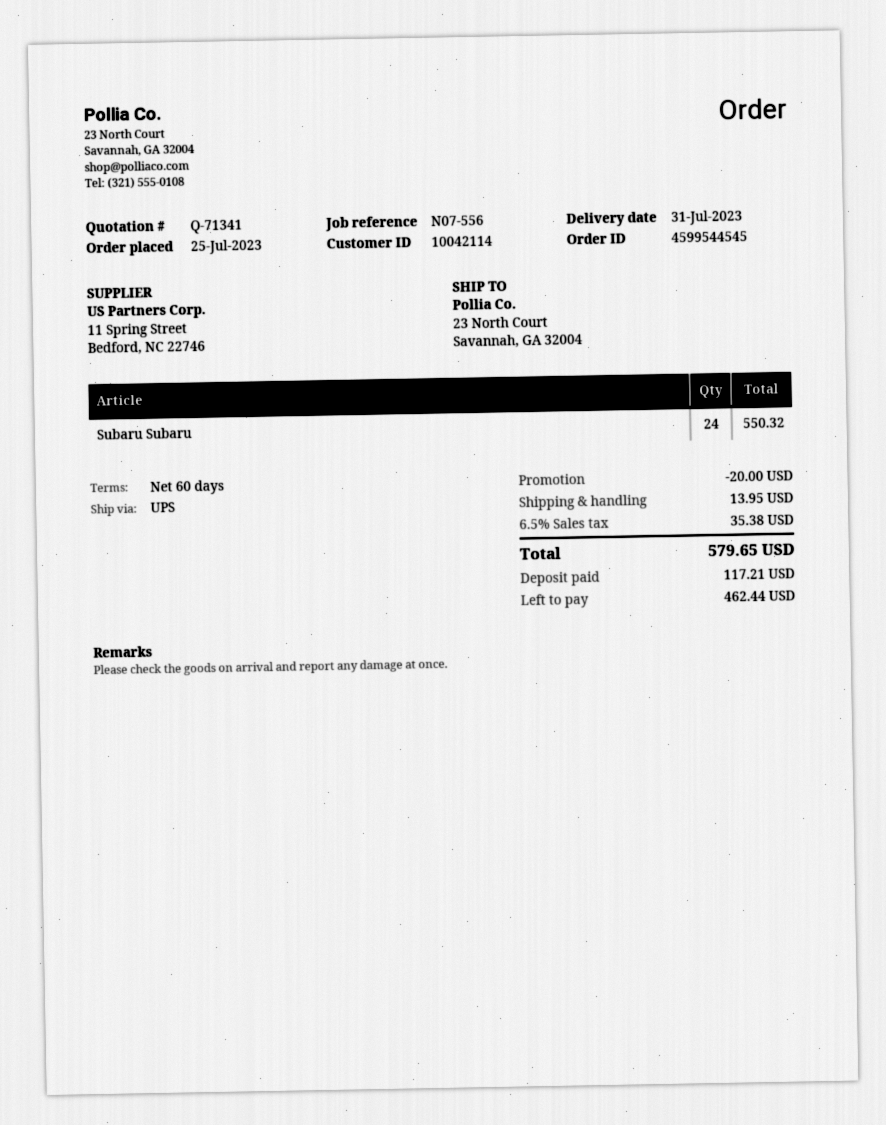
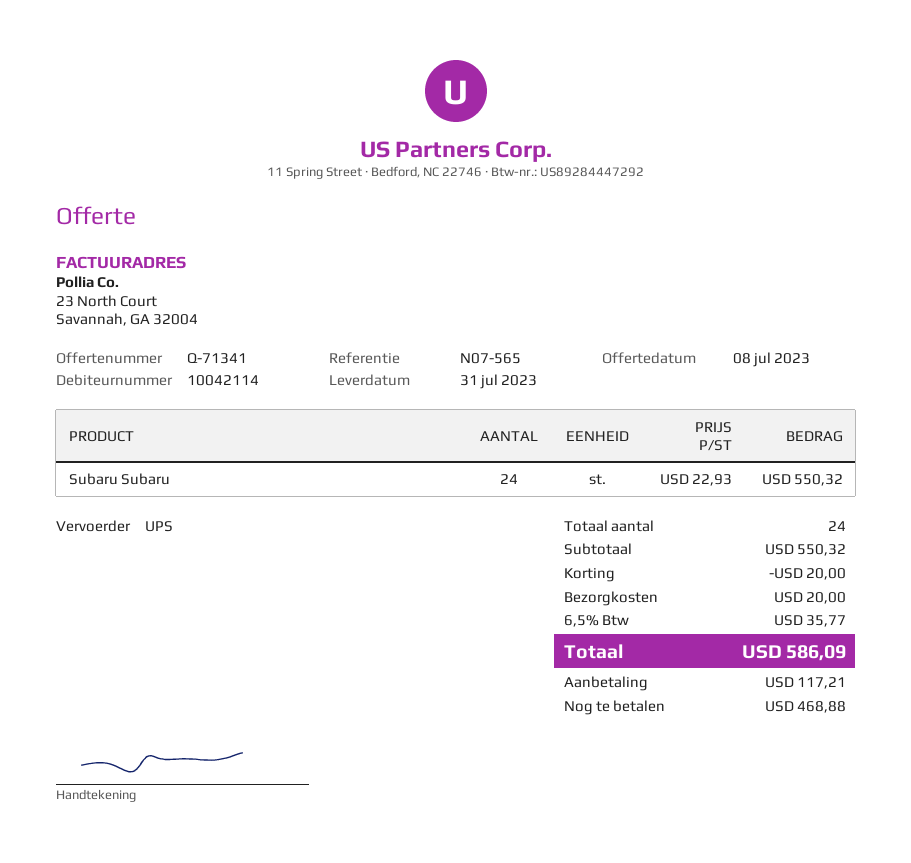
reference: N07-556 -> N07-565
shipping: 13.95 -> 20.00
tax: 6.5% = 35.38 -> 6.5% = 35.77
total: 579.65 -> 586.09
balance: 462.44 -> 468.88

